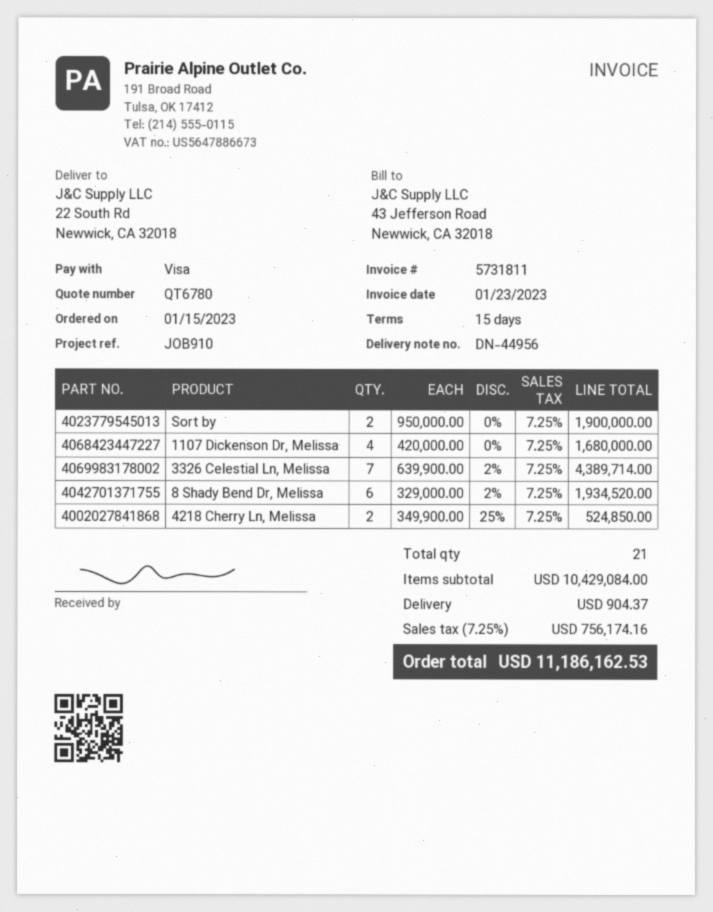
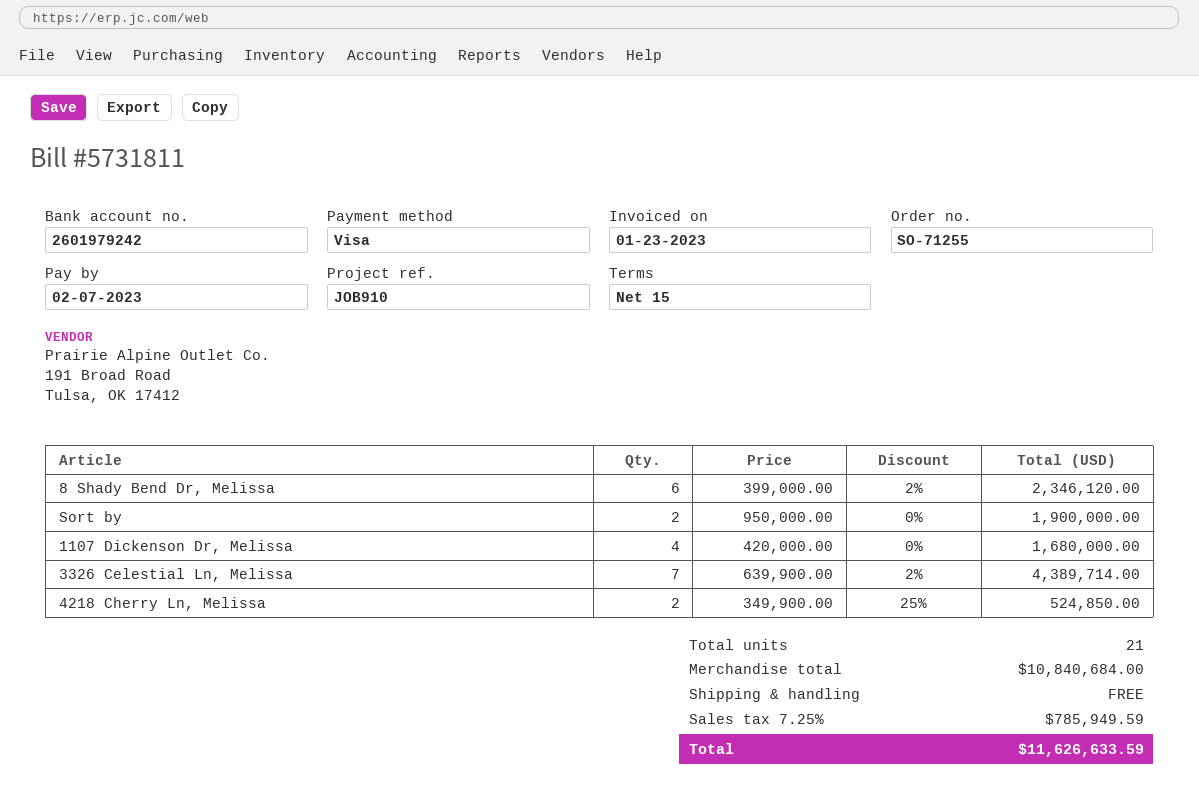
8 Shady Bend Dr, Melissa: 6 x 329000.00 - 2% = 1934520.00 -> 6 x 399000.00 - 2% = 2346120.00
subtotal: 10429084.00 -> 10840684.00
shipping: 904.37 -> 0.00
tax: 7.25% = 756174.16 -> 7.25% = 785949.59
total: 11186162.53 -> 11626633.59

